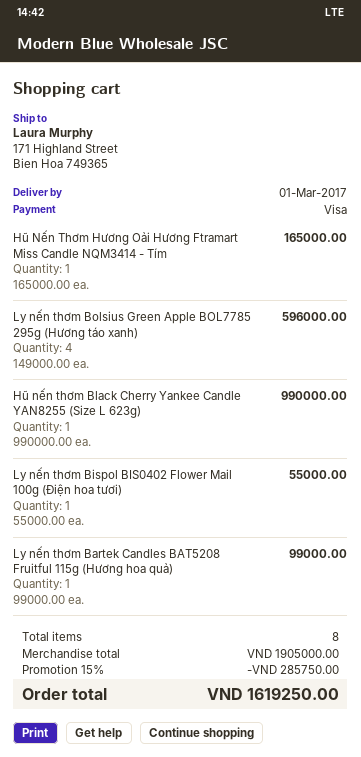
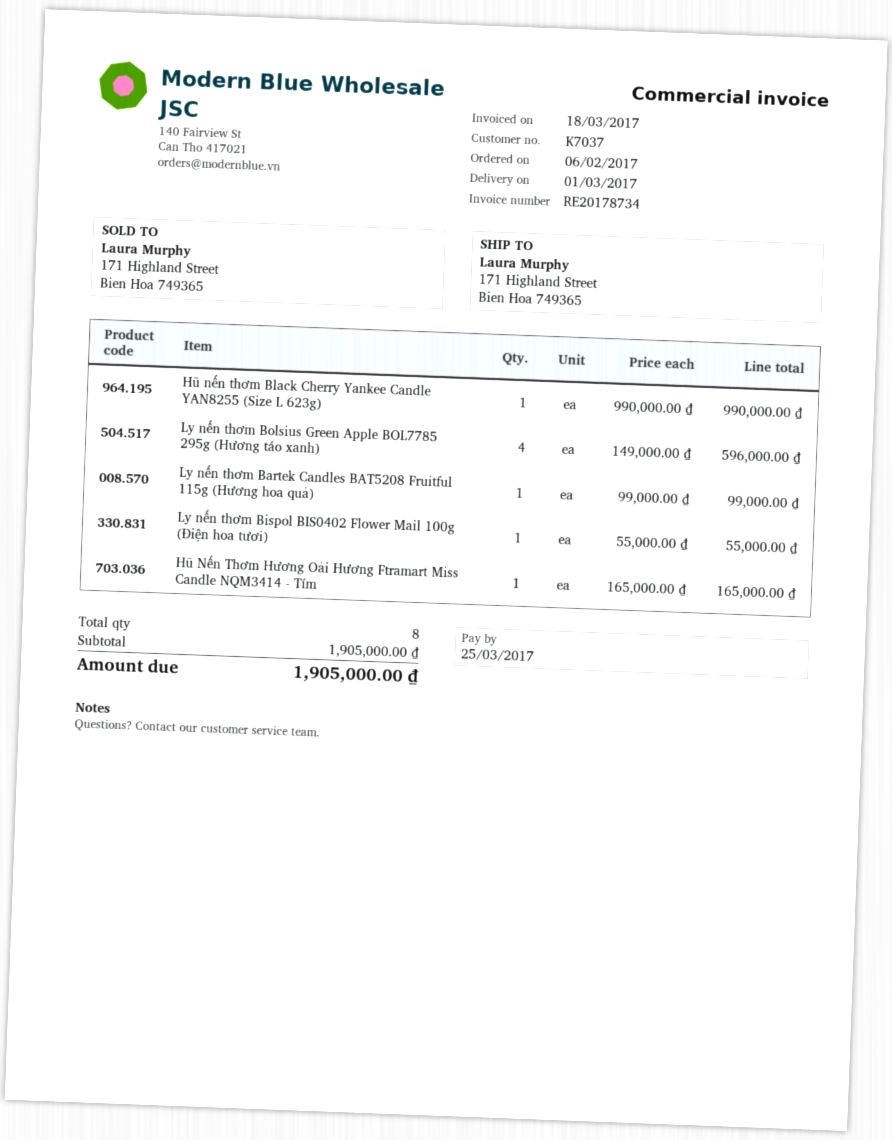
discount: 15% = 285750.00 -> none
total: 1619250.00 -> 1905000.00

